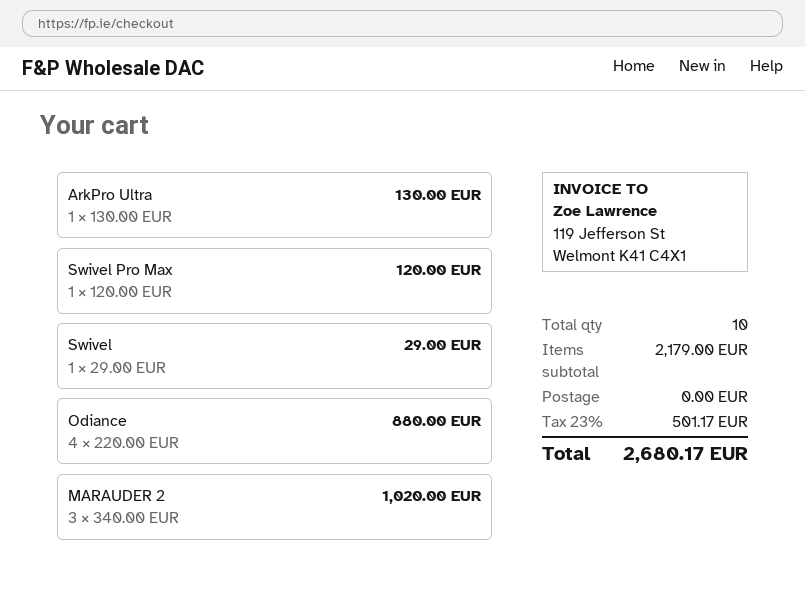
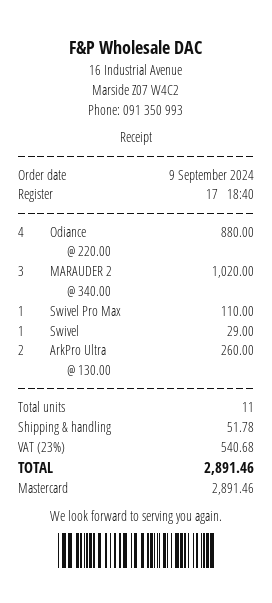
ArkPro Ultra: 1 x 130.00 = 130.00 -> 2 x 130.00 = 260.00
Swivel Pro Max: 1 x 120.00 = 120.00 -> 1 x 110.00 = 110.00
total quantity: 10 -> 11
shipping: 0.00 -> 51.78
tax: 23% = 501.17 -> 23% = 540.68
total: 2680.17 -> 2891.46

